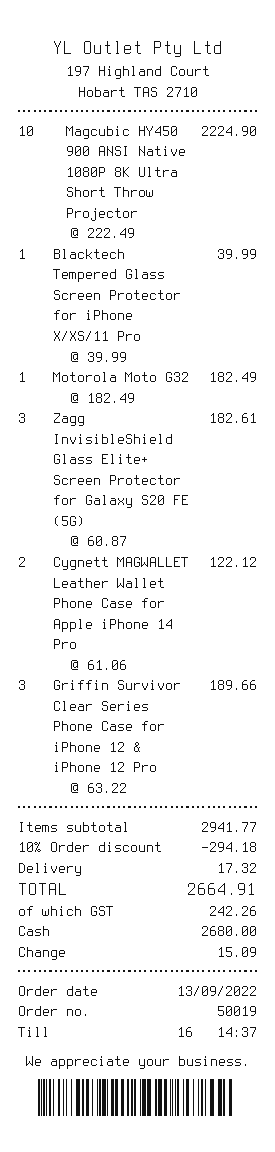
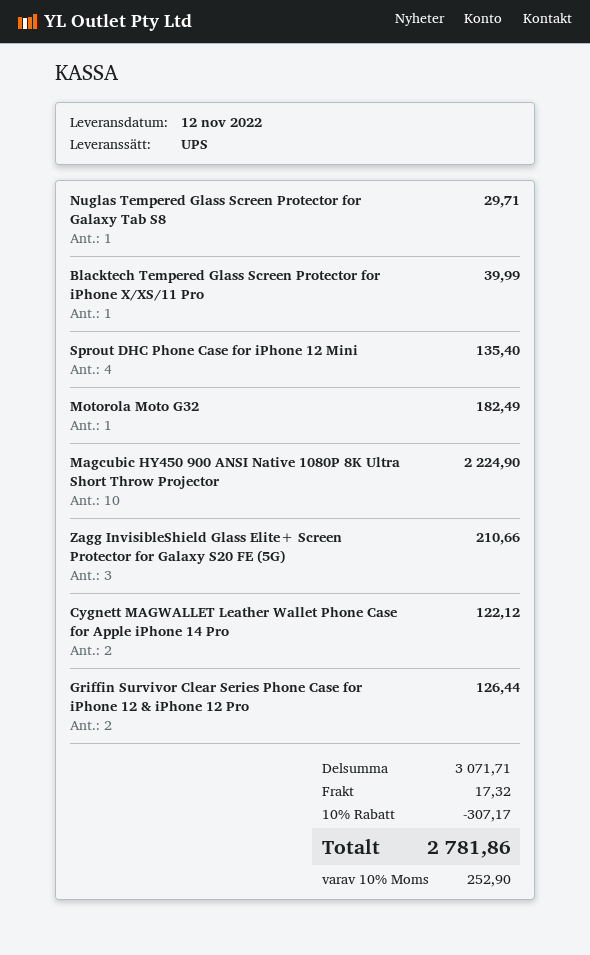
Zagg InvisibleShield Glass Elite+ Screen Protector for Galaxy S20 FE (5G): 3 for 182.61 -> 3 for 210.66
Griffin Survivor Clear Series Phone Case for iPhone 12 & iPhone 12 Pro: 3 for 189.66 -> 2 for 126.44
Nuglas Tempered Glass Screen Protector for Galaxy Tab S8: none -> 1 for 29.71
Sprout DHC Phone Case for iPhone 12 Mini: none -> 4 for 135.40
subtotal: 2941.77 -> 3071.71
discount: 10% = 294.18 -> 10% = 307.17
tax: 242.26 -> 252.90
total: 2664.91 -> 2781.86

